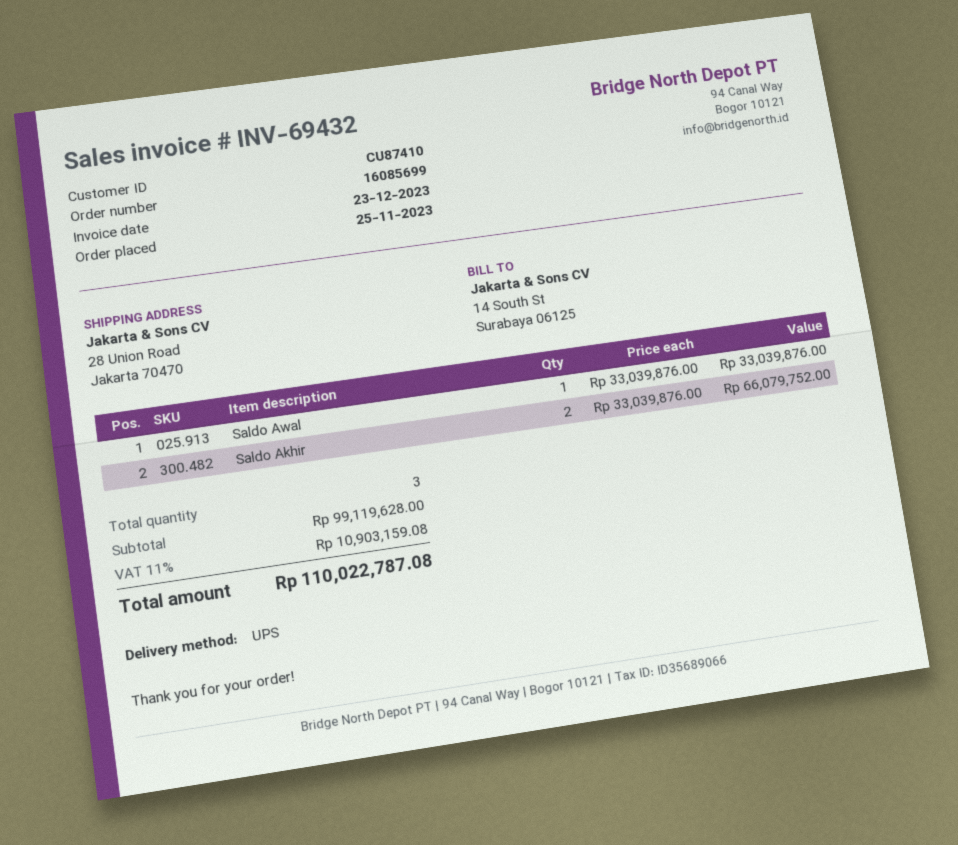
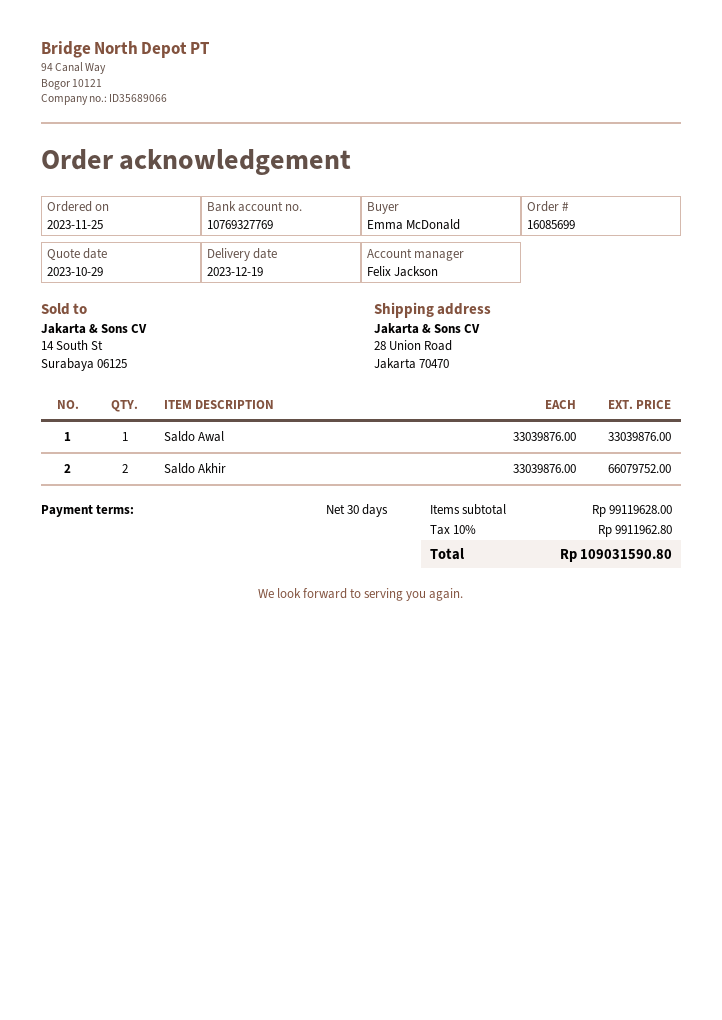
tax: 11% = 10903159.08 -> 10% = 9911962.80
total: 110022787.08 -> 109031590.80

